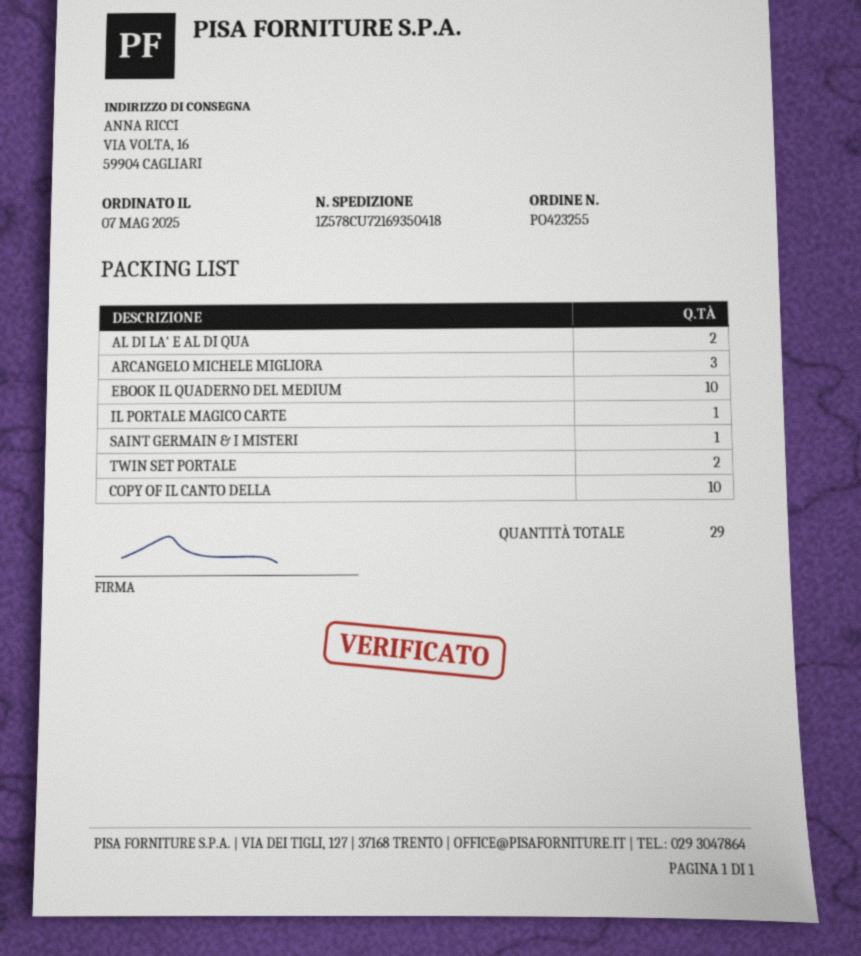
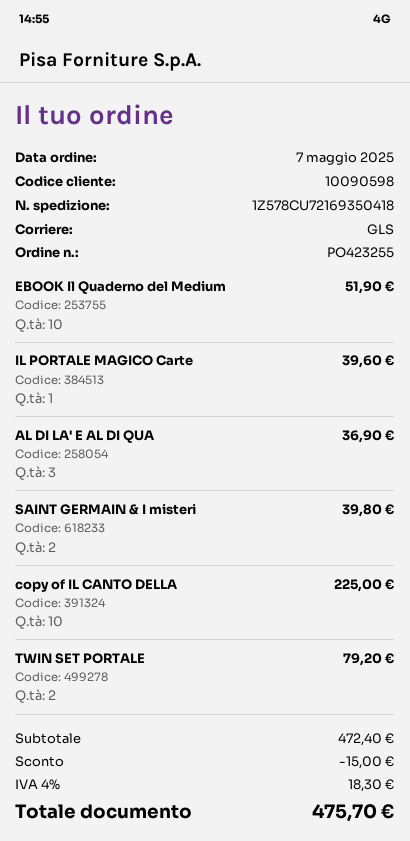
AL DI LA' E AL DI QUA: 2 -> 3
ARCANGELO MICHELE MIGLIORA: 3 -> none
SAINT GERMAIN & I MISTERI: 1 -> 2

